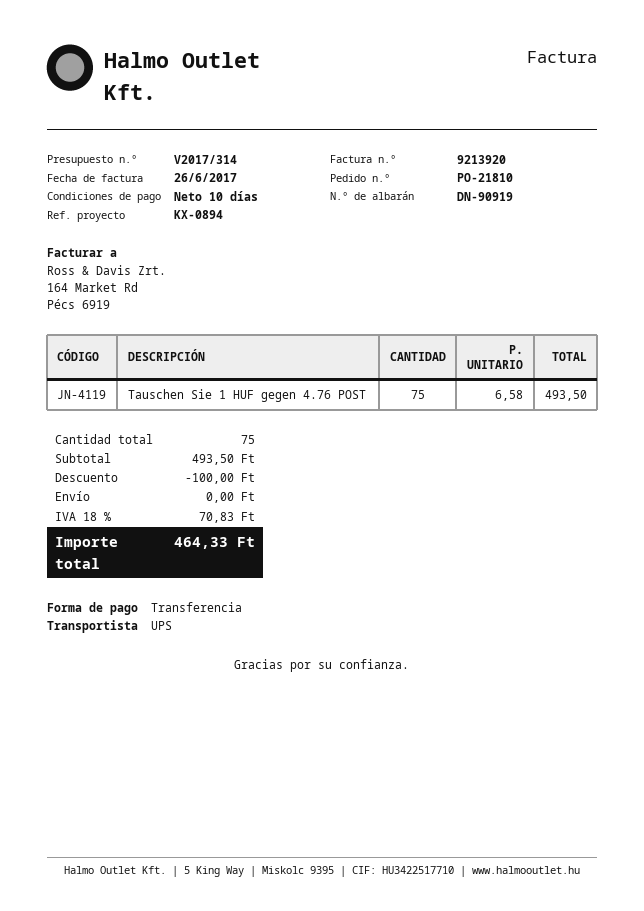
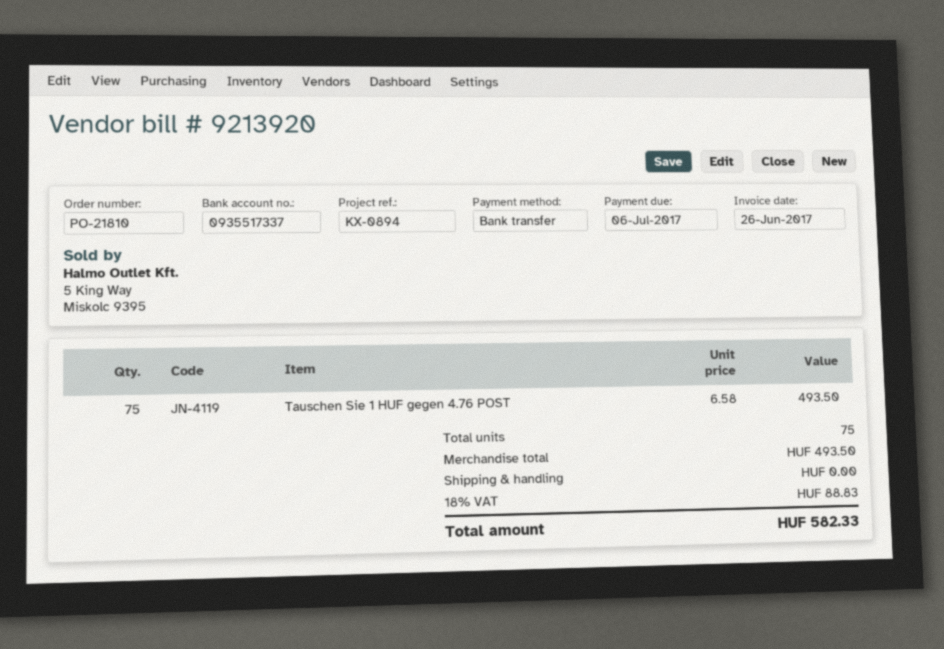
discount: 100.00 -> none
tax: 18% = 70.83 -> 18% = 88.83
total: 464.33 -> 582.33

